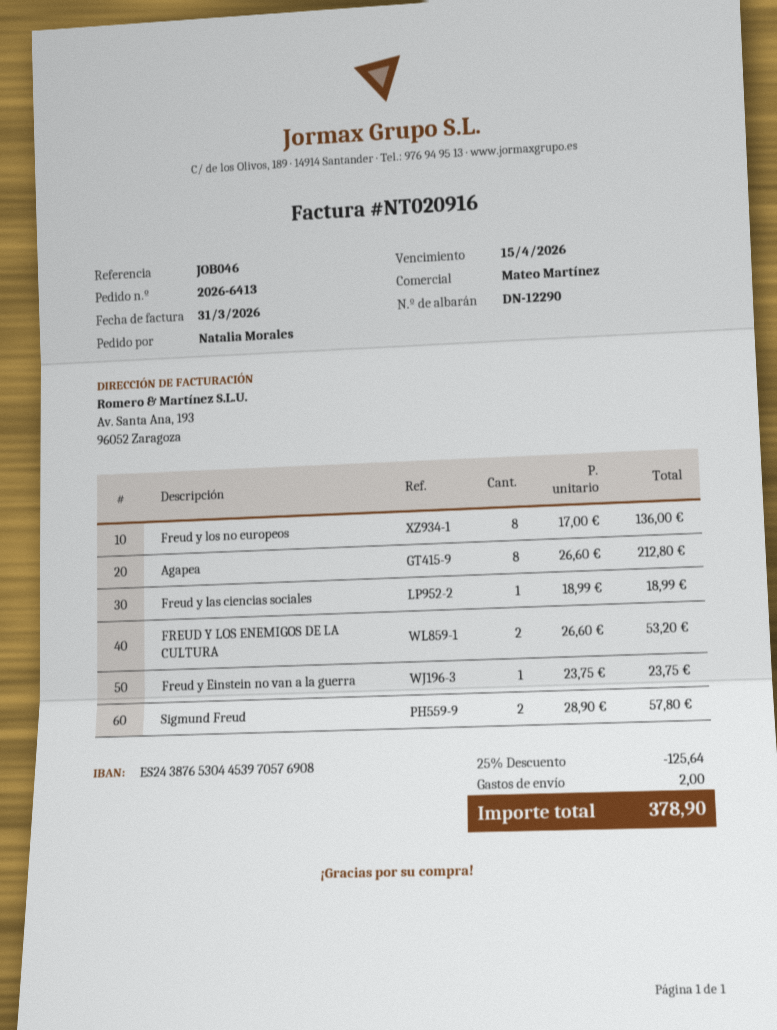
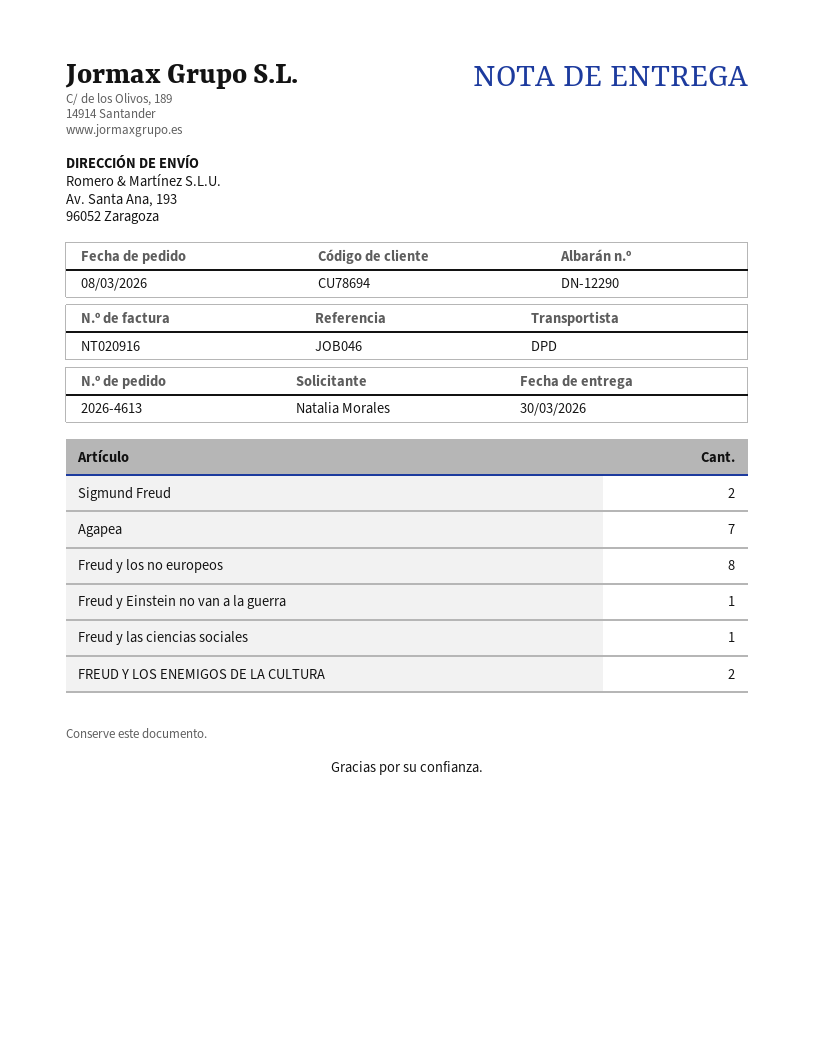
order number: 2026-6413 -> 2026-4613
Agapea: 8 -> 7

